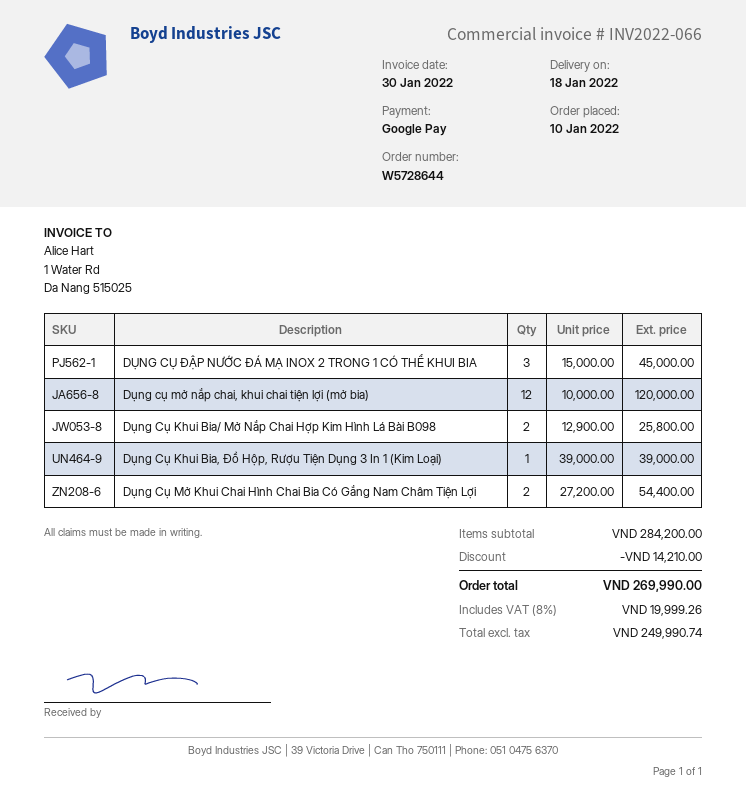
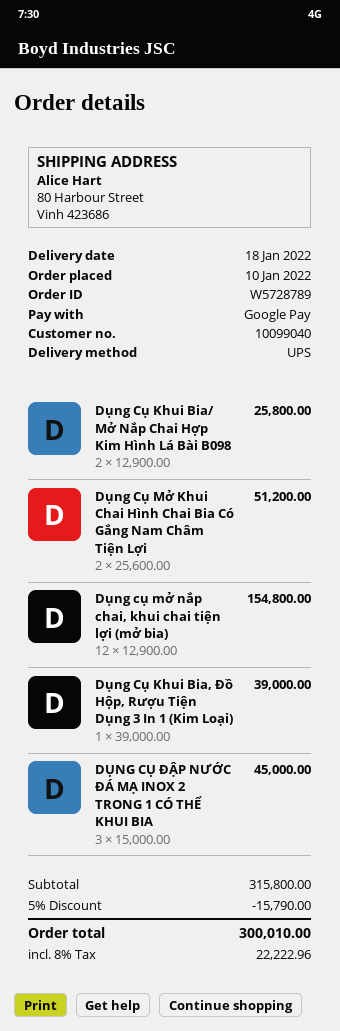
order number: W5728644 -> W5728789
Dụng cụ mở nắp chai, khui chai tiện lợi (mở bia): 12 x 10000.00 = 120000.00 -> 12 x 12900.00 = 154800.00
Dụng Cụ Mở Khui Chai Hình Chai Bia Có Gắng Nam Châm Tiện Lợi: 2 x 27200.00 = 54400.00 -> 2 x 25600.00 = 51200.00
subtotal: 284200.00 -> 315800.00
discount: 14210.00 -> 15790.00
tax: 8% = 19999.26 -> 8% = 22222.96
total: 269990.00 -> 300010.00

